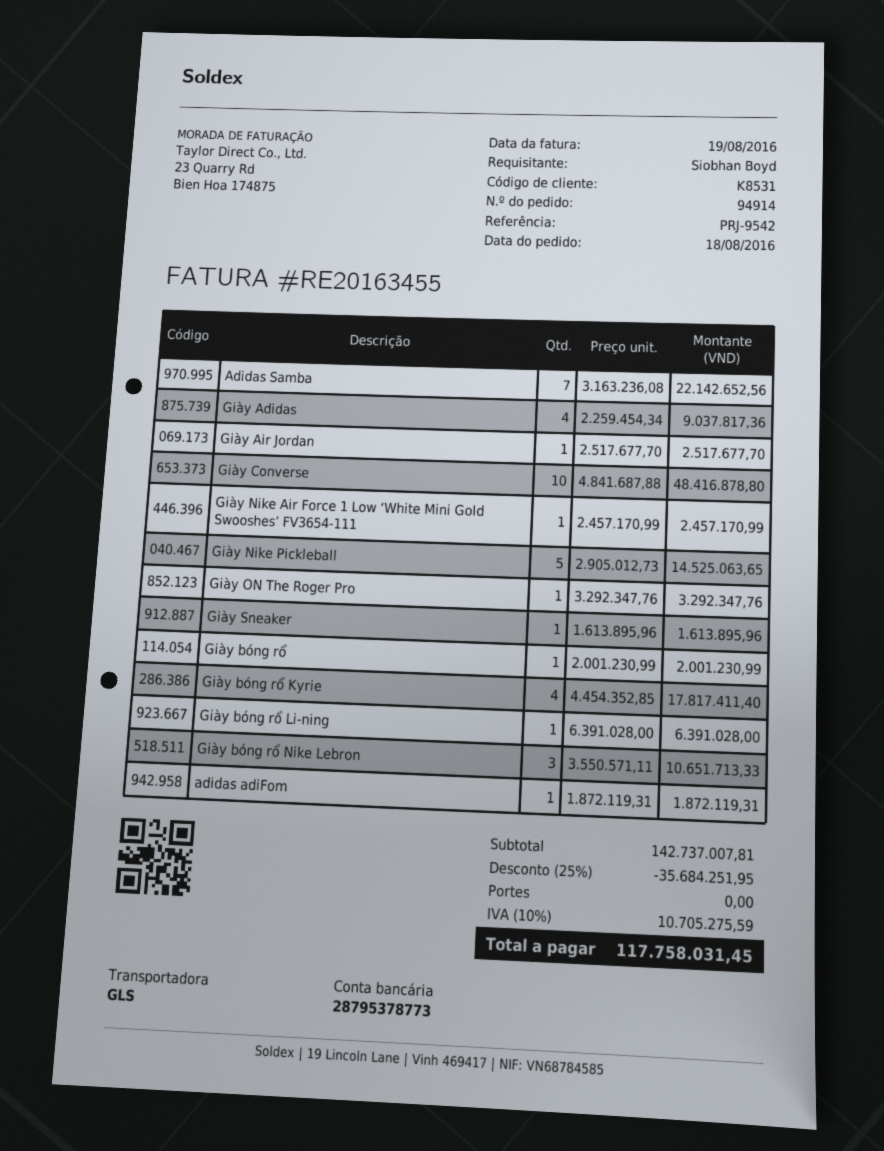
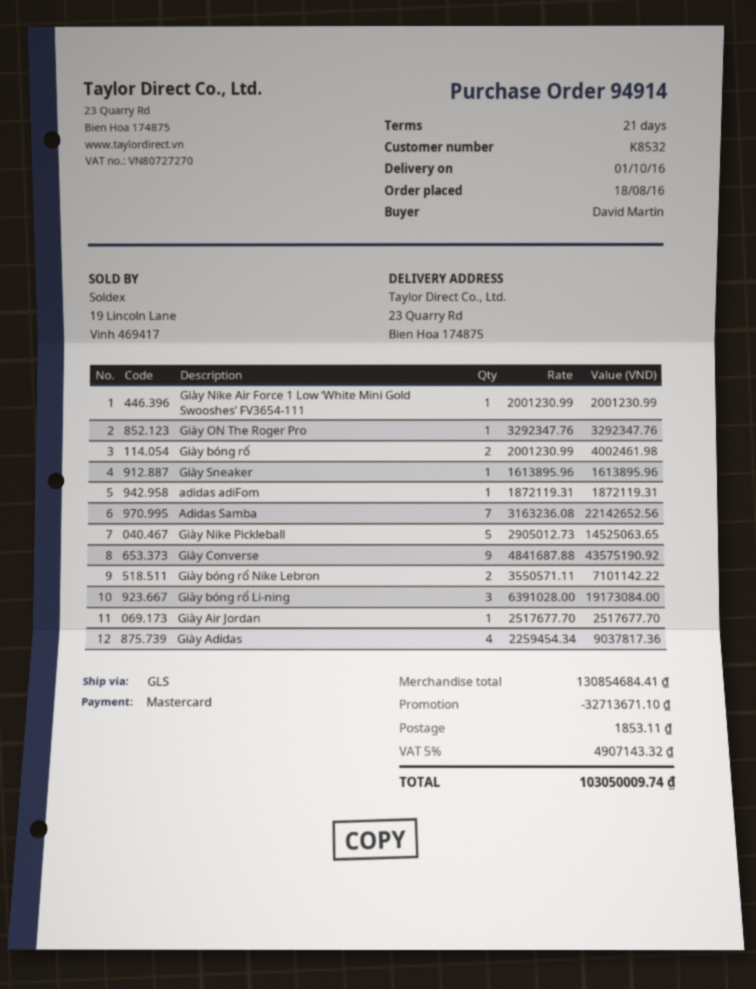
customer number: K8531 -> K8532
ordered by: Siobhan Boyd -> David Martin
Giày Converse: 10 x 4841687.88 = 48416878.80 -> 9 x 4841687.88 = 43575190.92
Giày Nike Air Force 1 Low ‘White Mini Gold Swooshes’ FV3654-111: 1 x 2457170.99 = 2457170.99 -> 1 x 2001230.99 = 2001230.99
Giày bóng rổ: 1 x 2001230.99 = 2001230.99 -> 2 x 2001230.99 = 4002461.98
Giày bóng rổ Kyrie: 4 x 4454352.85 = 17817411.40 -> none
Giày bóng rổ Li-ning: 1 x 6391028.00 = 6391028.00 -> 3 x 6391028.00 = 19173084.00
Giày bóng rổ Nike Lebron: 3 x 3550571.11 = 10651713.33 -> 2 x 3550571.11 = 7101142.22
subtotal: 142737007.81 -> 130854684.41
discount: 35684251.95 -> 32713671.10
shipping: 0.00 -> 1853.11
tax: 10% = 10705275.59 -> 5% = 4907143.32
total: 117758031.45 -> 103050009.74

